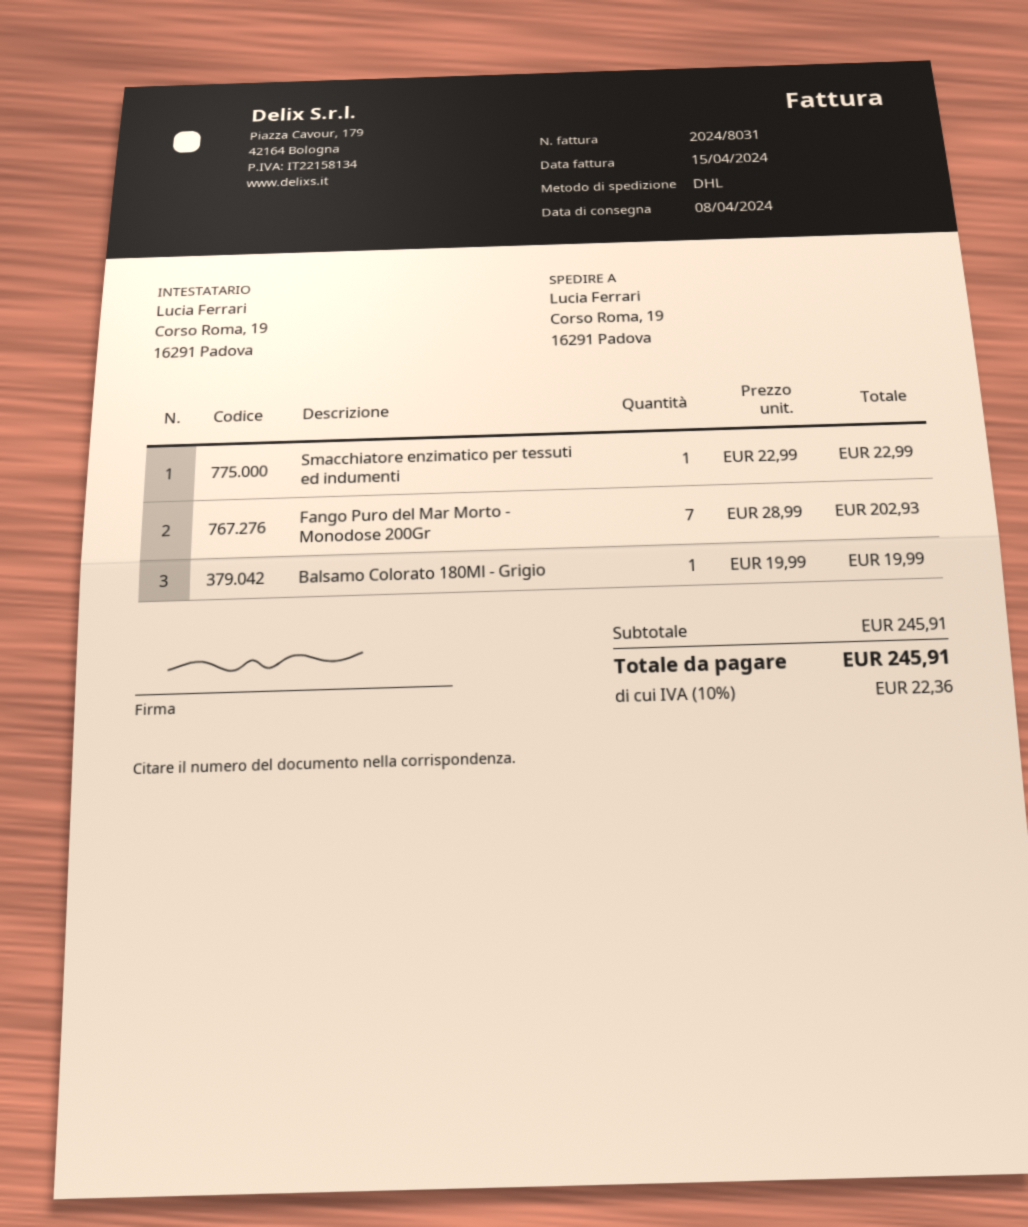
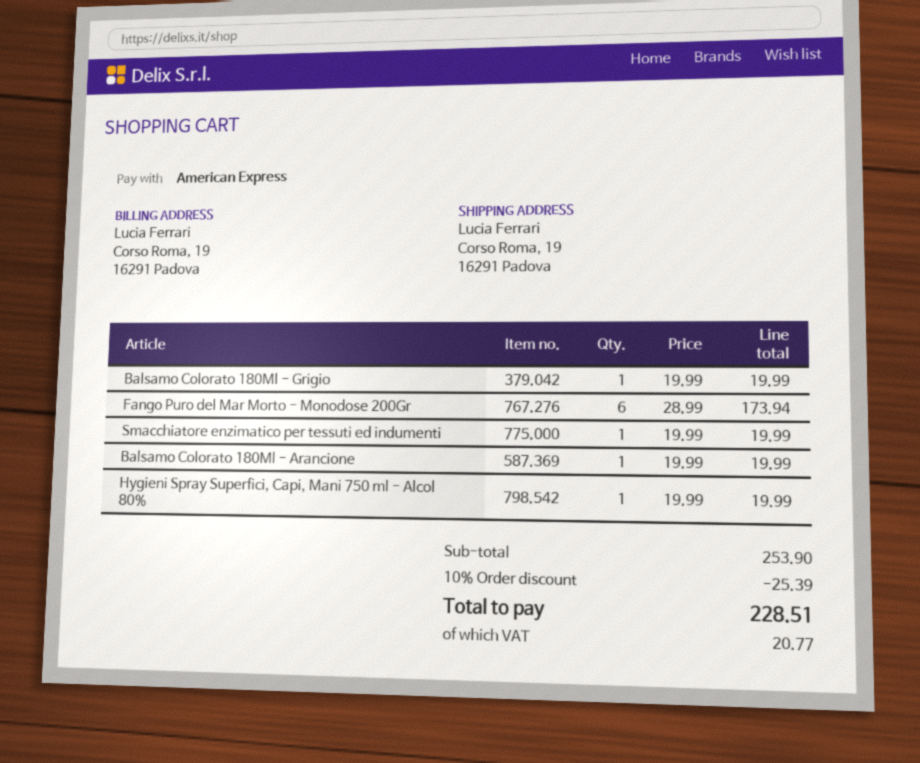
Smacchiatore enzimatico per tessuti ed indumenti: 1 x 22.99 = 22.99 -> 1 x 19.99 = 19.99
Fango Puro del Mar Morto - Monodose 200Gr: 7 x 28.99 = 202.93 -> 6 x 28.99 = 173.94
Balsamo Colorato 180Ml - Arancione: none -> 1 x 19.99 = 19.99
Hygieni Spray Superfici, Capi, Mani 750 ml - Alcol 80%: none -> 1 x 19.99 = 19.99
subtotal: 245.91 -> 253.90
discount: none -> 10% = 25.39
tax: 22.36 -> 20.77
total: 245.91 -> 228.51

